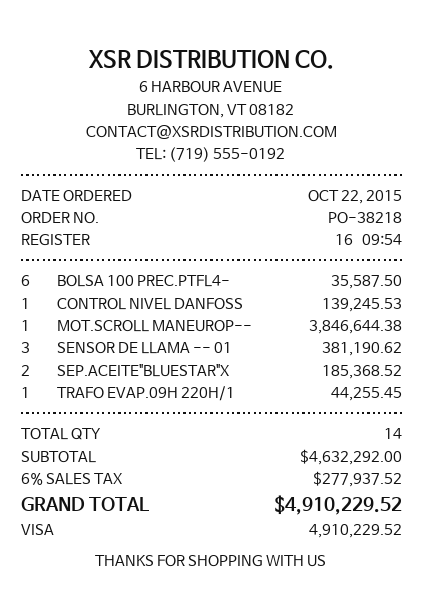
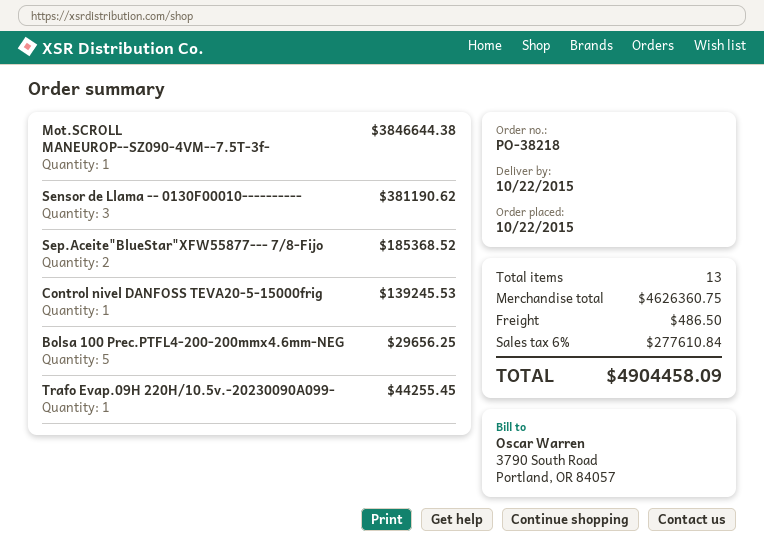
BOLSA 100 PREC.PTFL4-: 6 for 35587.50 -> 5 for 29656.25
total quantity: 14 -> 13
subtotal: 4632292.00 -> 4626360.75
shipping: none -> 486.50
tax: 6% = 277937.52 -> 6% = 277610.84
total: 4910229.52 -> 4904458.09

